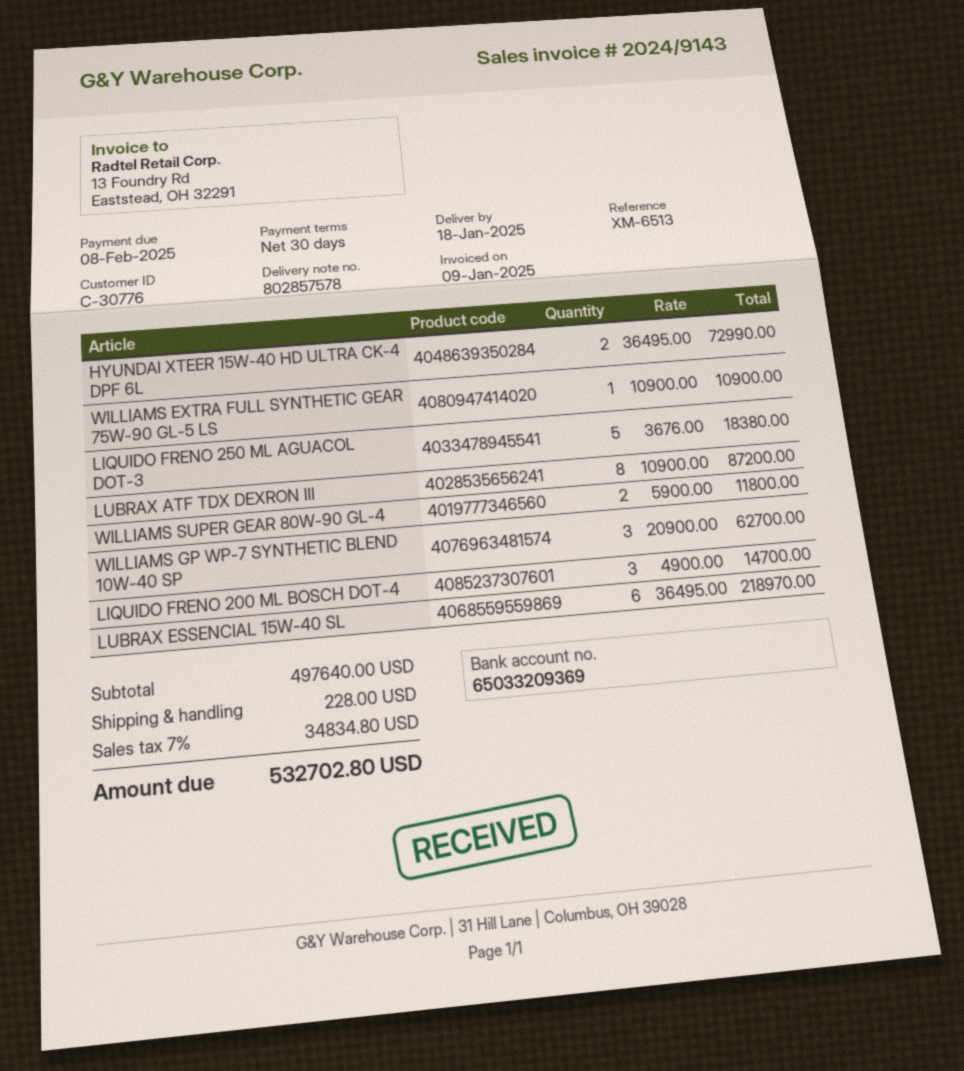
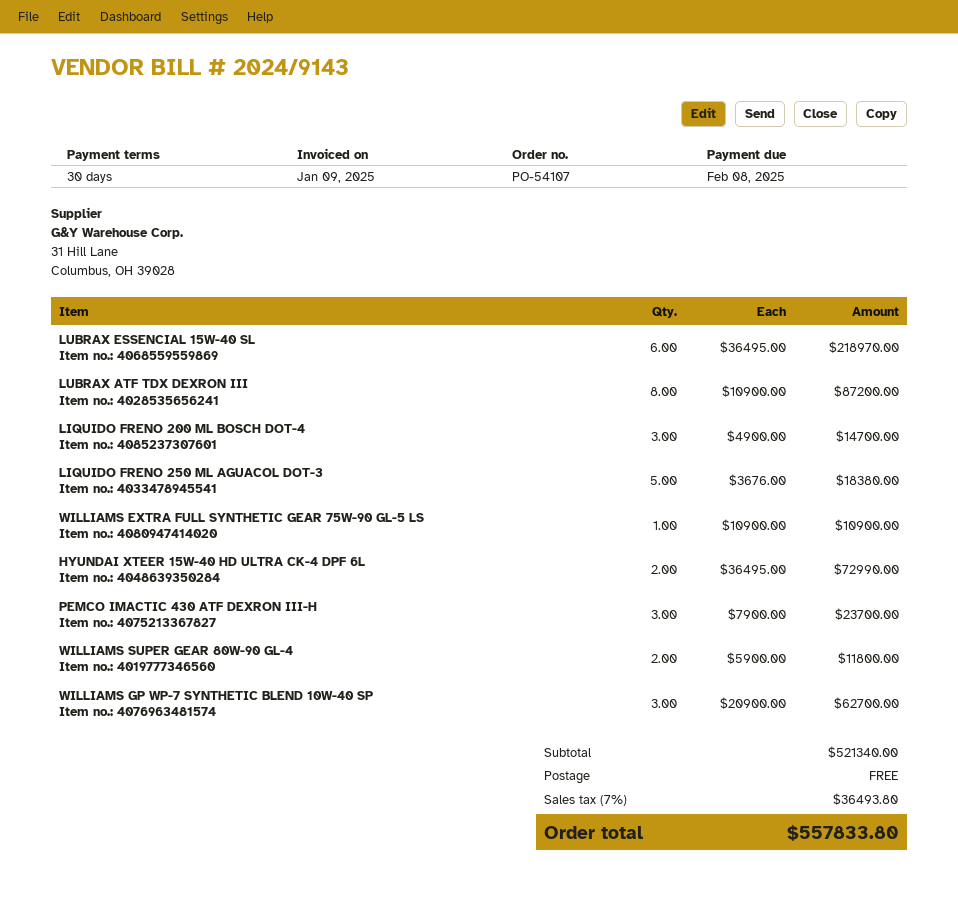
PEMCO IMACTIC 430 ATF DEXRON III-H: none -> 3 x 7900.00 = 23700.00
subtotal: 497640.00 -> 521340.00
shipping: 228.00 -> 0.00
tax: 7% = 34834.80 -> 7% = 36493.80
total: 532702.80 -> 557833.80

